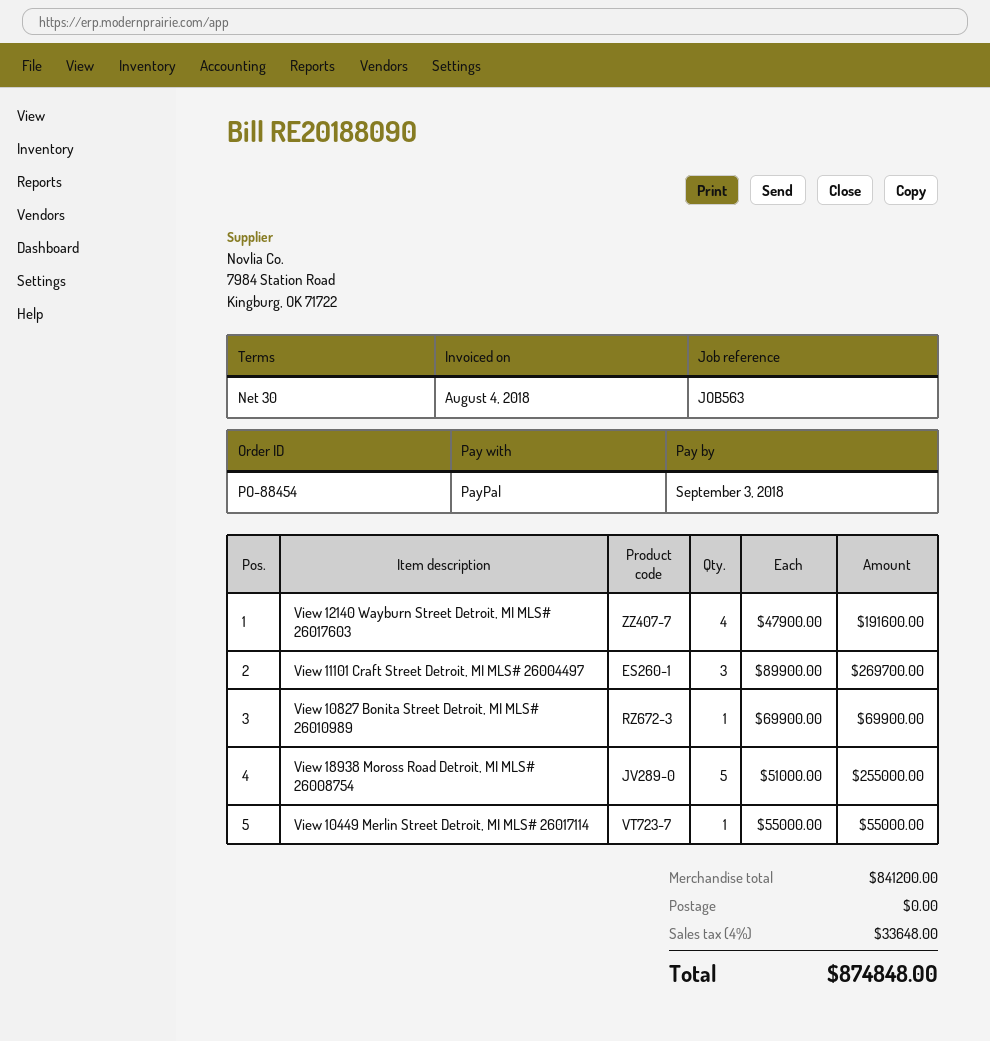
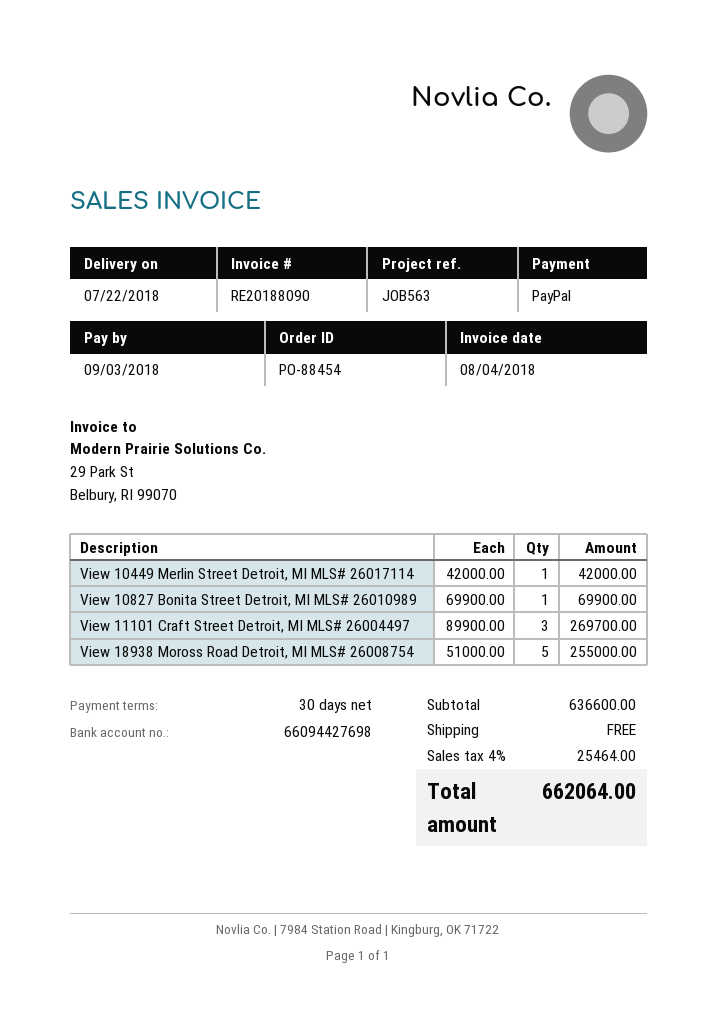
View 12140 Wayburn Street Detroit, MI MLS# 26017603: 4 x 47900.00 = 191600.00 -> none
View 10449 Merlin Street Detroit, MI MLS# 26017114: 1 x 55000.00 = 55000.00 -> 1 x 42000.00 = 42000.00
subtotal: 841200.00 -> 636600.00
tax: 4% = 33648.00 -> 4% = 25464.00
total: 874848.00 -> 662064.00

